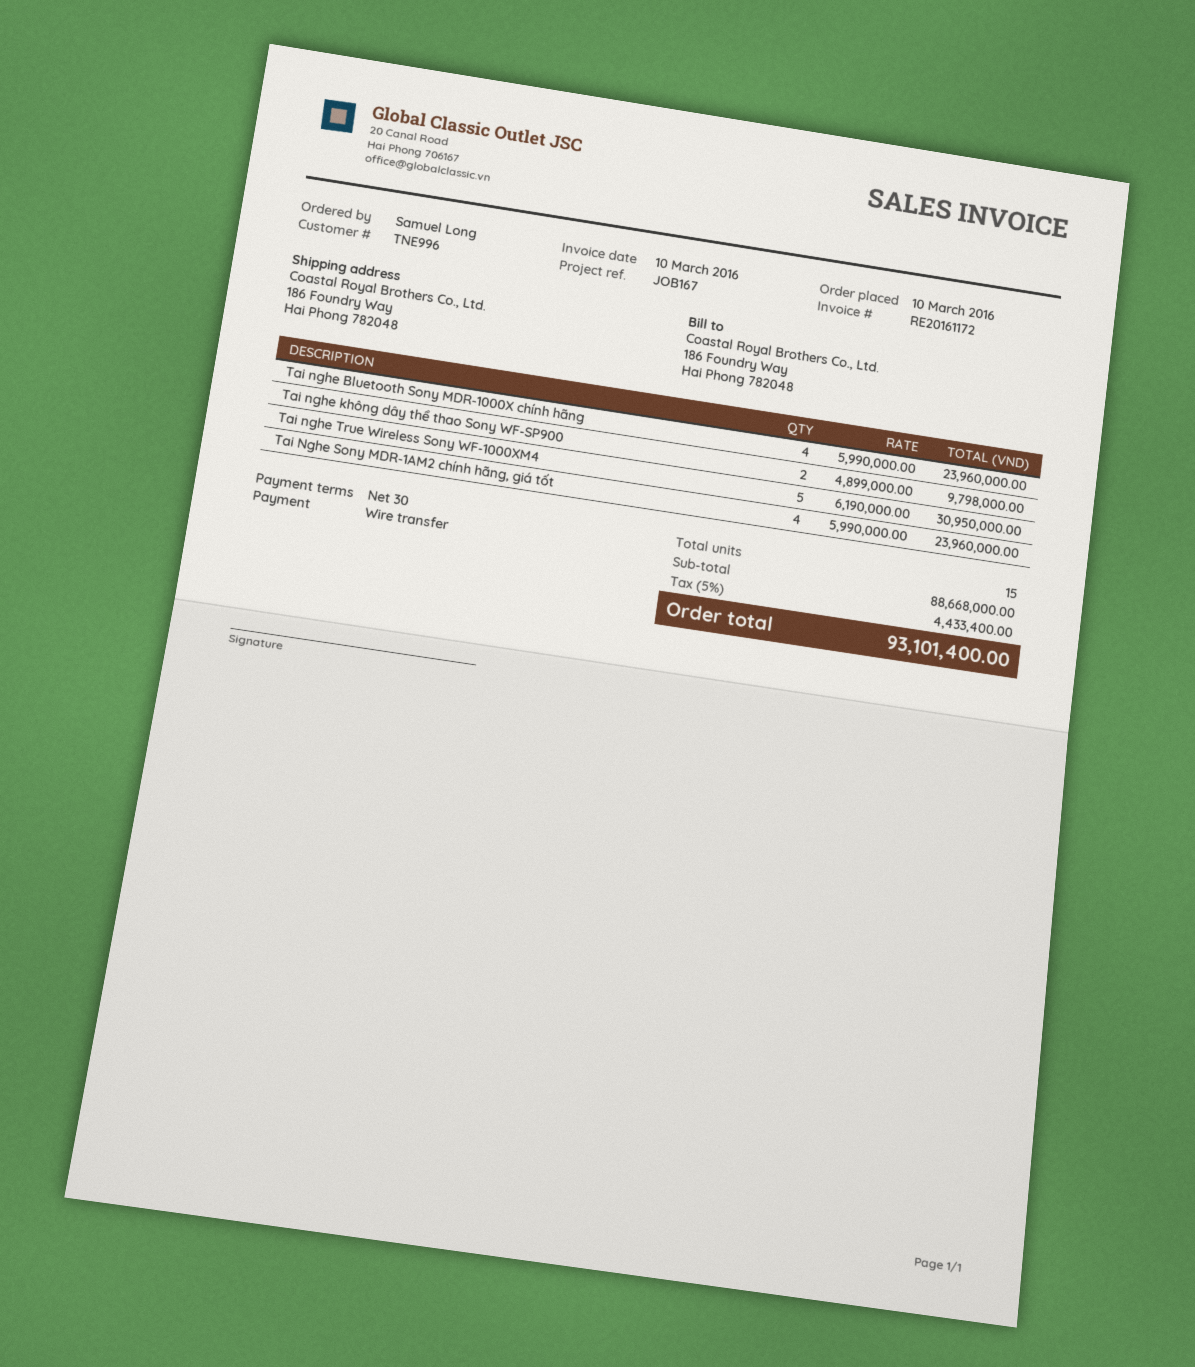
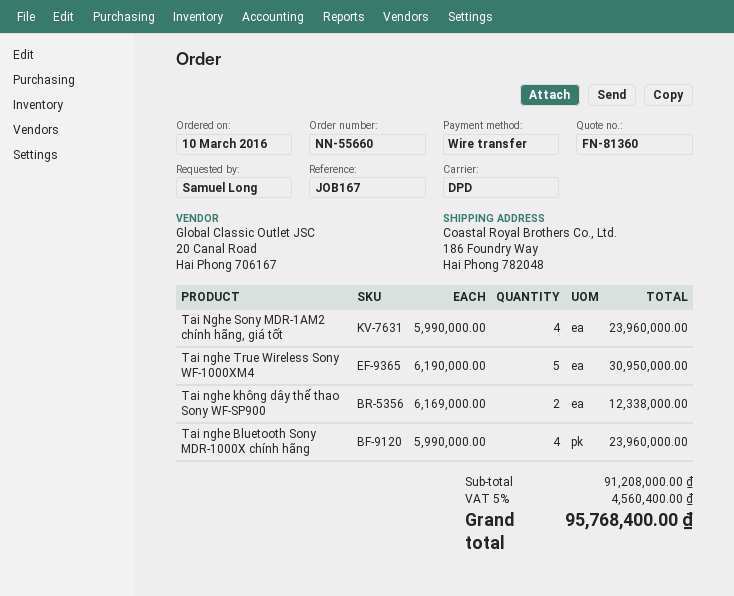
Tai nghe không dây thể thao Sony WF-SP900: 2 x 4899000.00 = 9798000.00 -> 2 x 6169000.00 = 12338000.00
subtotal: 88668000.00 -> 91208000.00
tax: 5% = 4433400.00 -> 5% = 4560400.00
total: 93101400.00 -> 95768400.00

